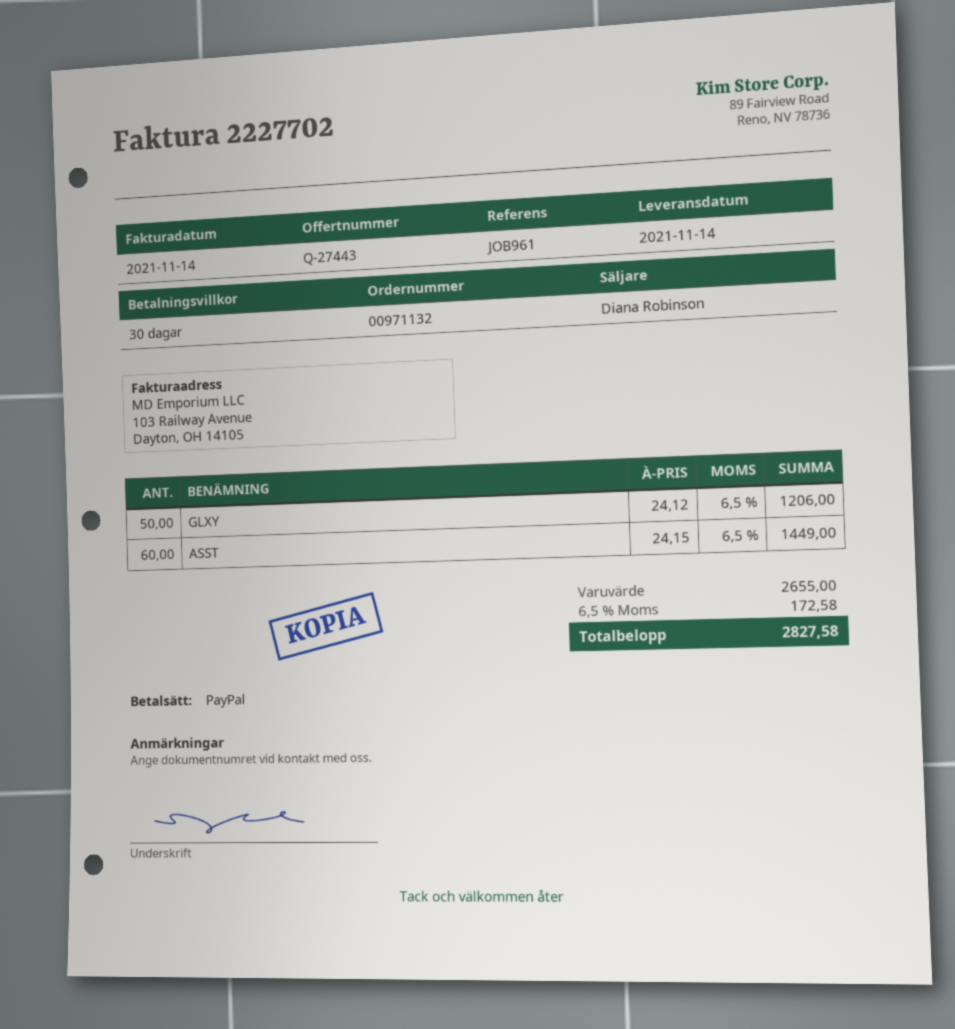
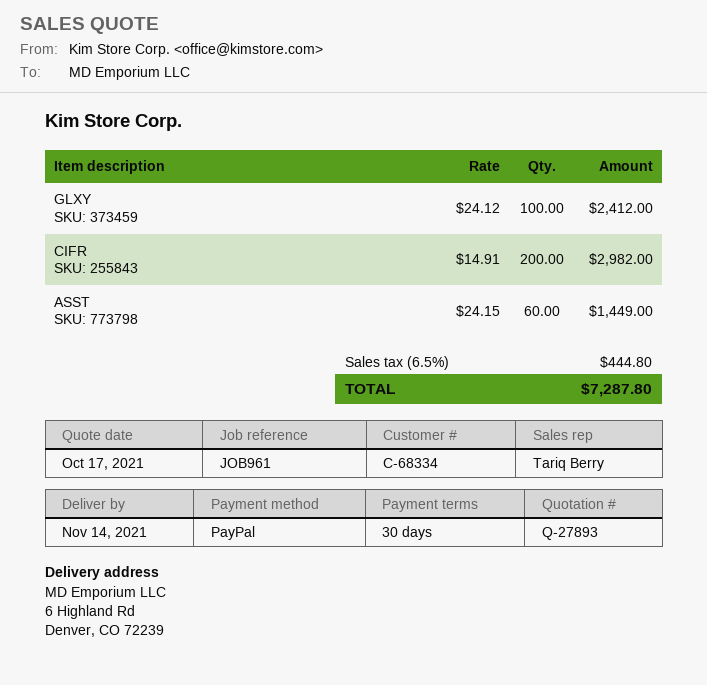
quote number: Q-27443 -> Q-27893
sales rep: Diana Robinson -> Tariq Berry
GLXY: 50 x 24.12 = 1206.00 -> 100 x 24.12 = 2412.00
CIFR: none -> 200 x 14.91 = 2982.00
tax: 6.5% = 172.58 -> 6.5% = 444.80
total: 2827.58 -> 7287.80

